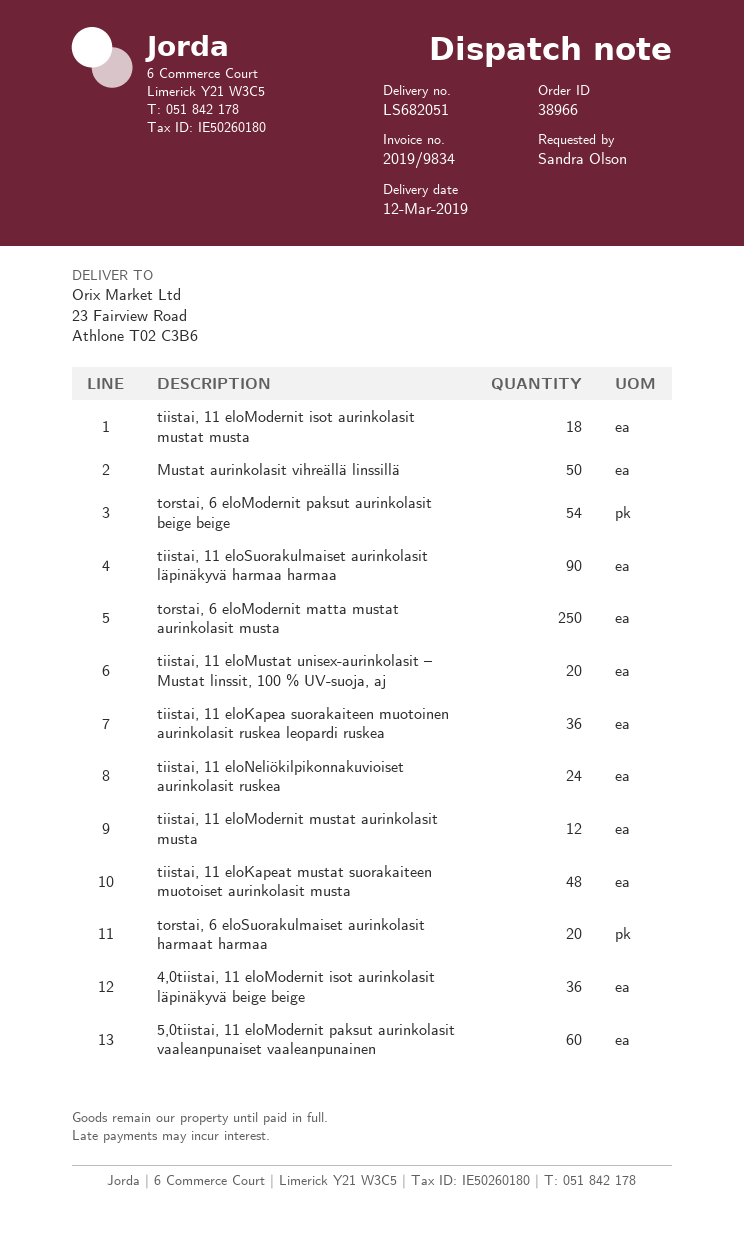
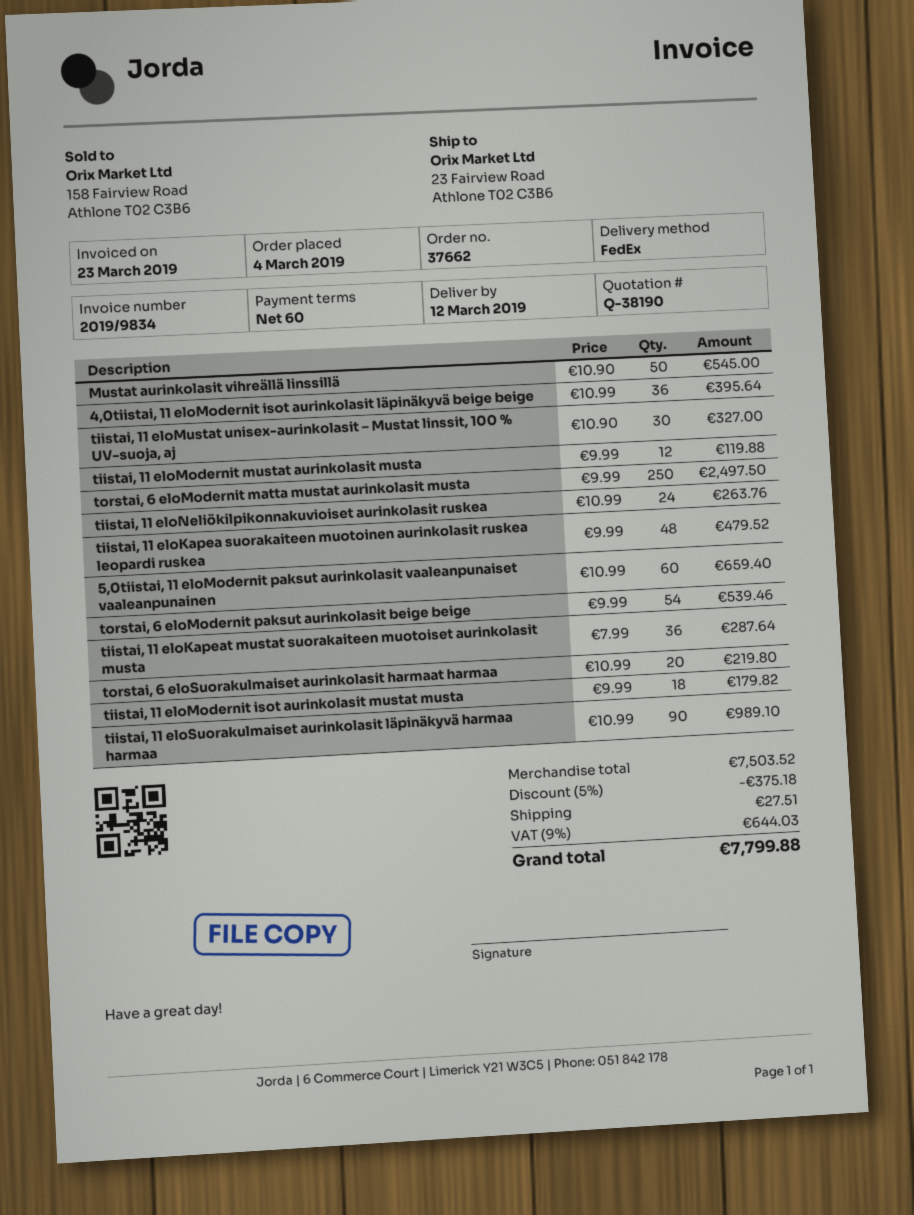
order number: 38966 -> 37662
tiistai, 11 eloMustat unisex-aurinkolasit – Mustat linssit, 100 % UV-suoja, aj: 20 -> 30
tiistai, 11 eloKapea suorakaiteen muotoinen aurinkolasit ruskea leopardi ruskea: 36 -> 48
tiistai, 11 eloKapeat mustat suorakaiteen muotoiset aurinkolasit musta: 48 -> 36

